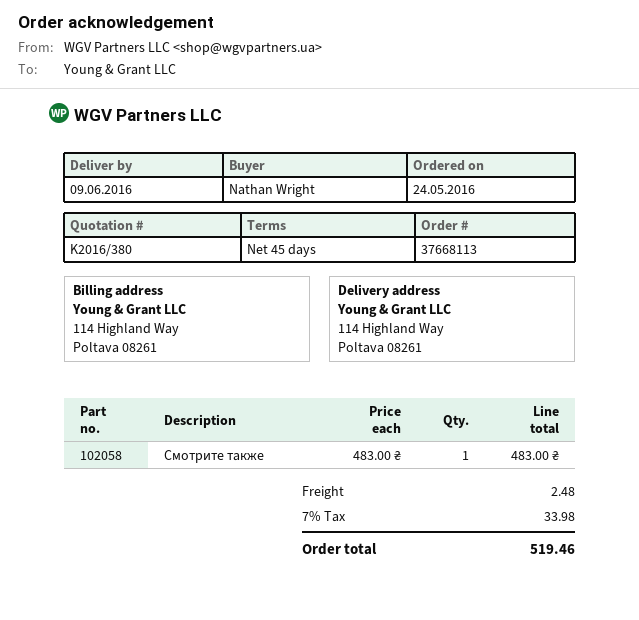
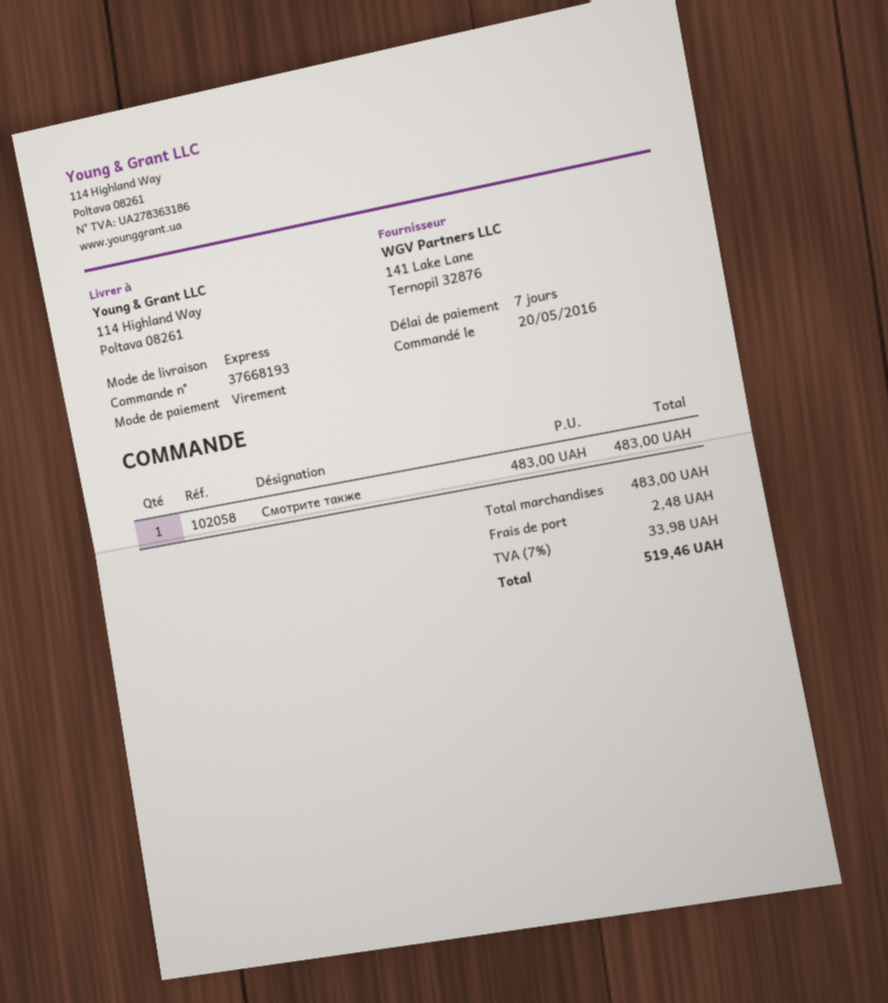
order number: 37668113 -> 37668193
order date: 2016-05-24 -> 2016-05-20
payment terms: 45 days -> 7 days

